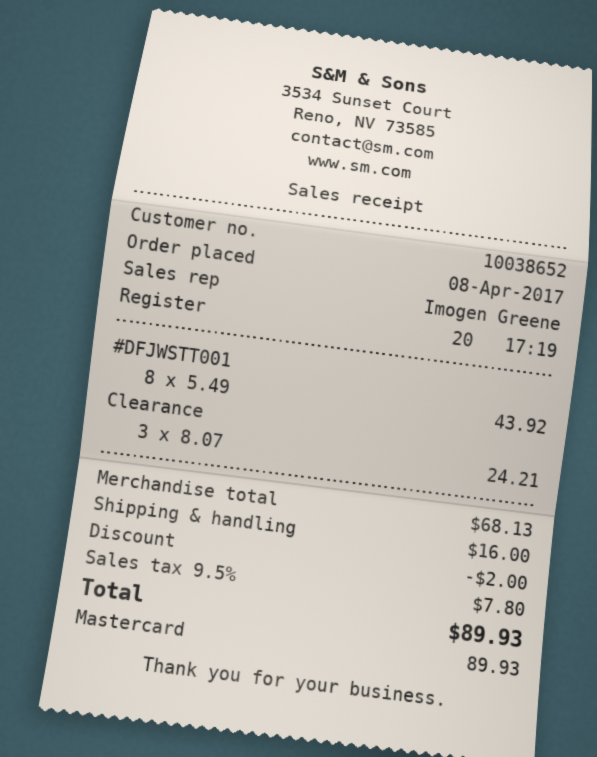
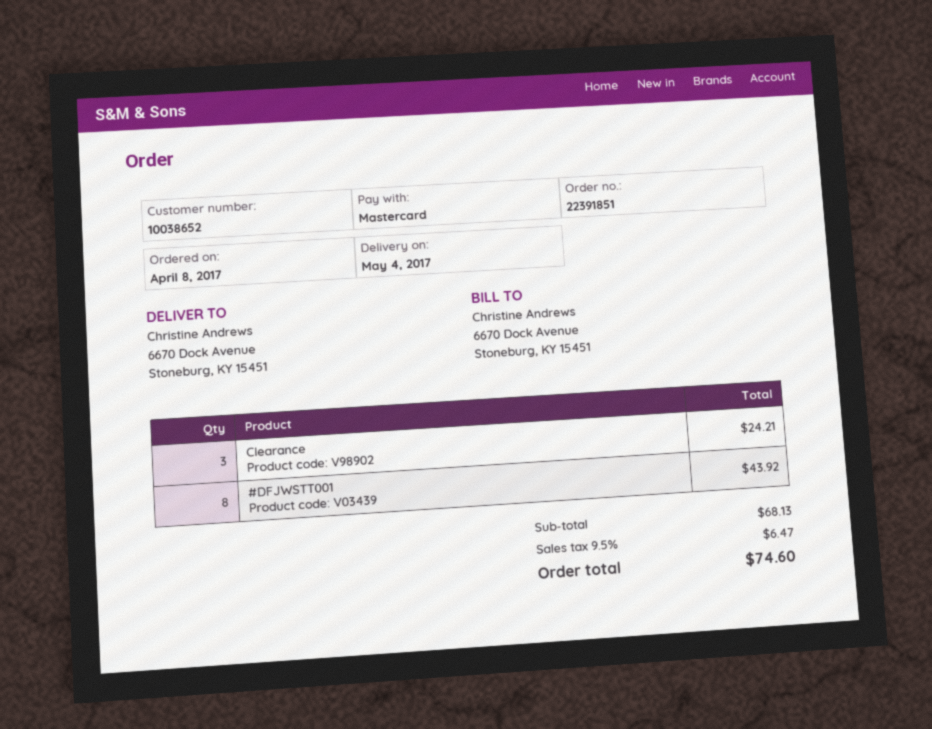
discount: 2.00 -> none
shipping: 16.00 -> none
tax: 9.5% = 7.80 -> 9.5% = 6.47
total: 89.93 -> 74.60

